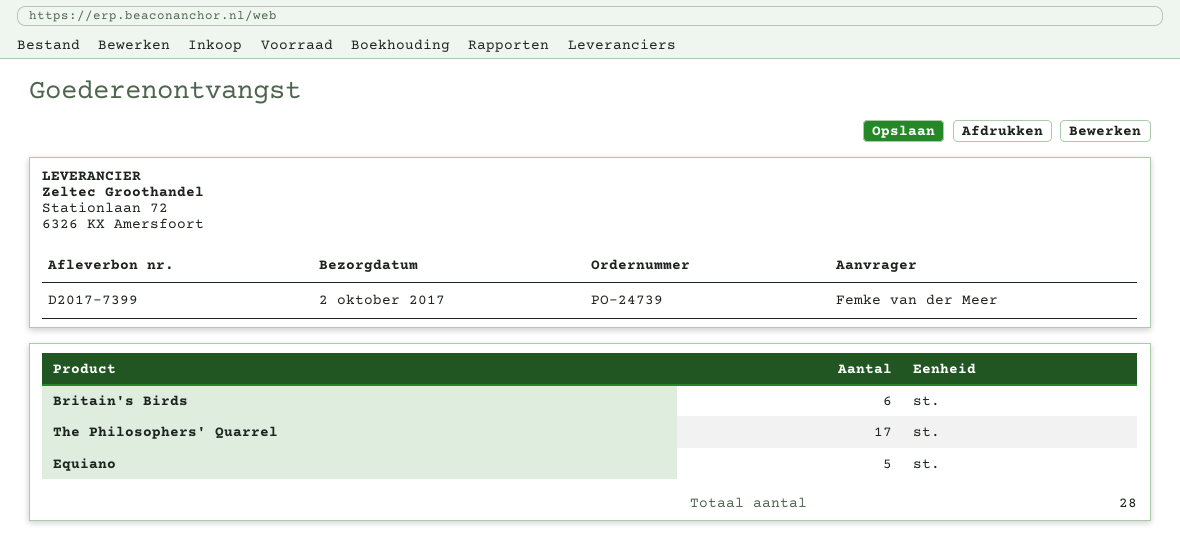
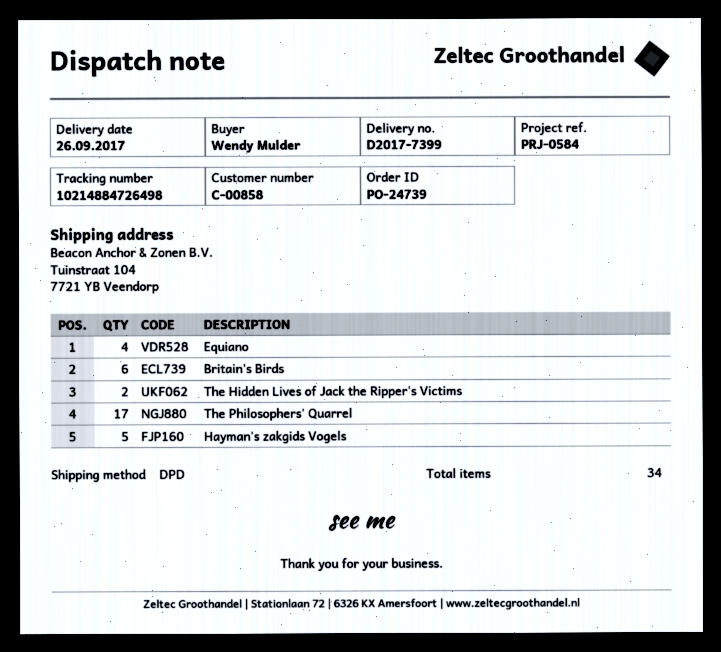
delivery date: 2017-10-02 -> 2017-09-26
ordered by: Femke van der Meer -> Wendy Mulder
Equiano: 5 -> 4
The Hidden Lives of Jack the Ripper's Victims: none -> 2
Hayman's zakgids Vogels: none -> 5
total quantity: 28 -> 34

